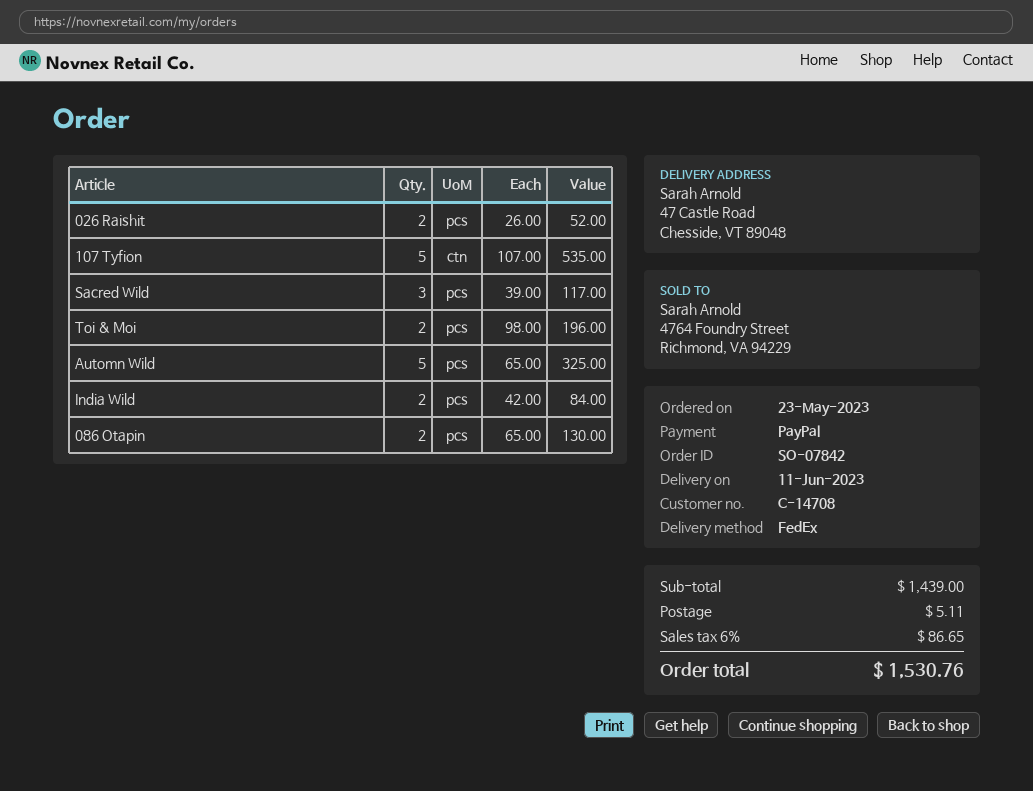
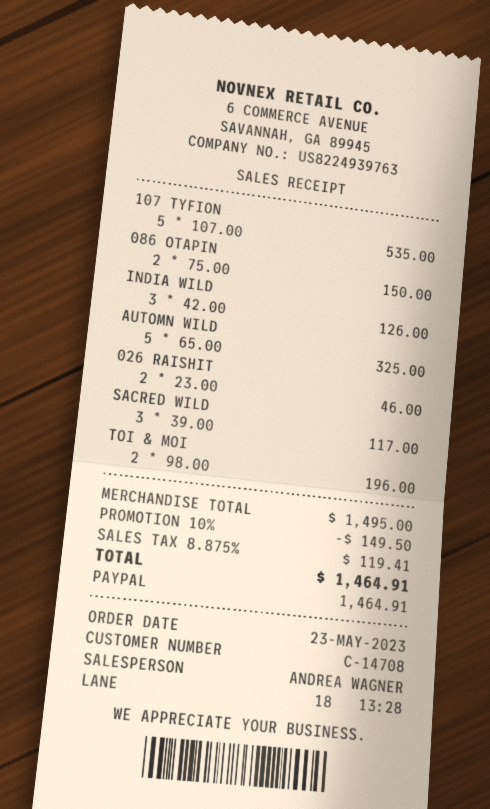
026 Raishit: 2 x 26.00 = 52.00 -> 2 x 23.00 = 46.00
India Wild: 2 x 42.00 = 84.00 -> 3 x 42.00 = 126.00
086 Otapin: 2 x 65.00 = 130.00 -> 2 x 75.00 = 150.00
subtotal: 1439.00 -> 1495.00
discount: none -> 10% = 149.50
shipping: 5.11 -> none
tax: 6% = 86.65 -> 8.875% = 119.41
total: 1530.76 -> 1464.91

